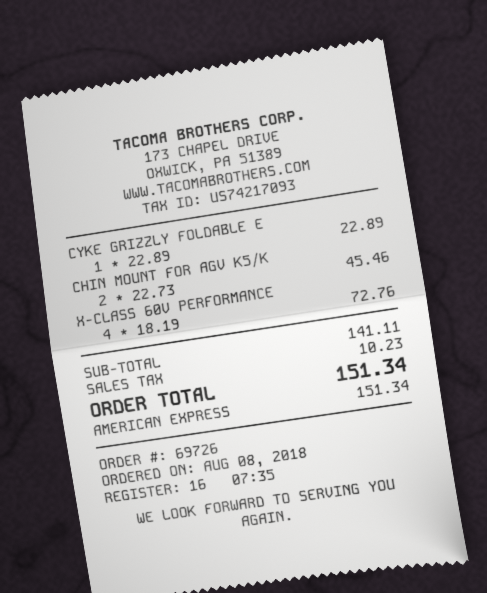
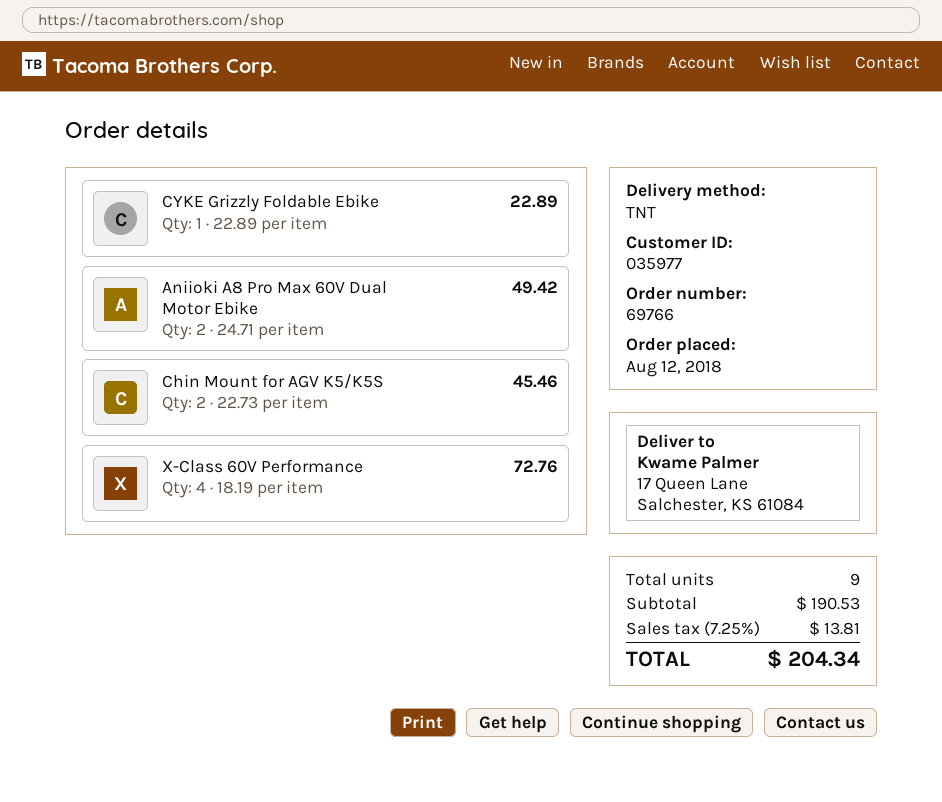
order number: 69726 -> 69766
order date: 2018-08-08 -> 2018-08-12
Aniioki A8 Pro Max 60V Dual Motor Ebike: none -> 2 x 24.71 = 49.42
subtotal: 141.11 -> 190.53
tax: 10.23 -> 13.81
total: 151.34 -> 204.34

